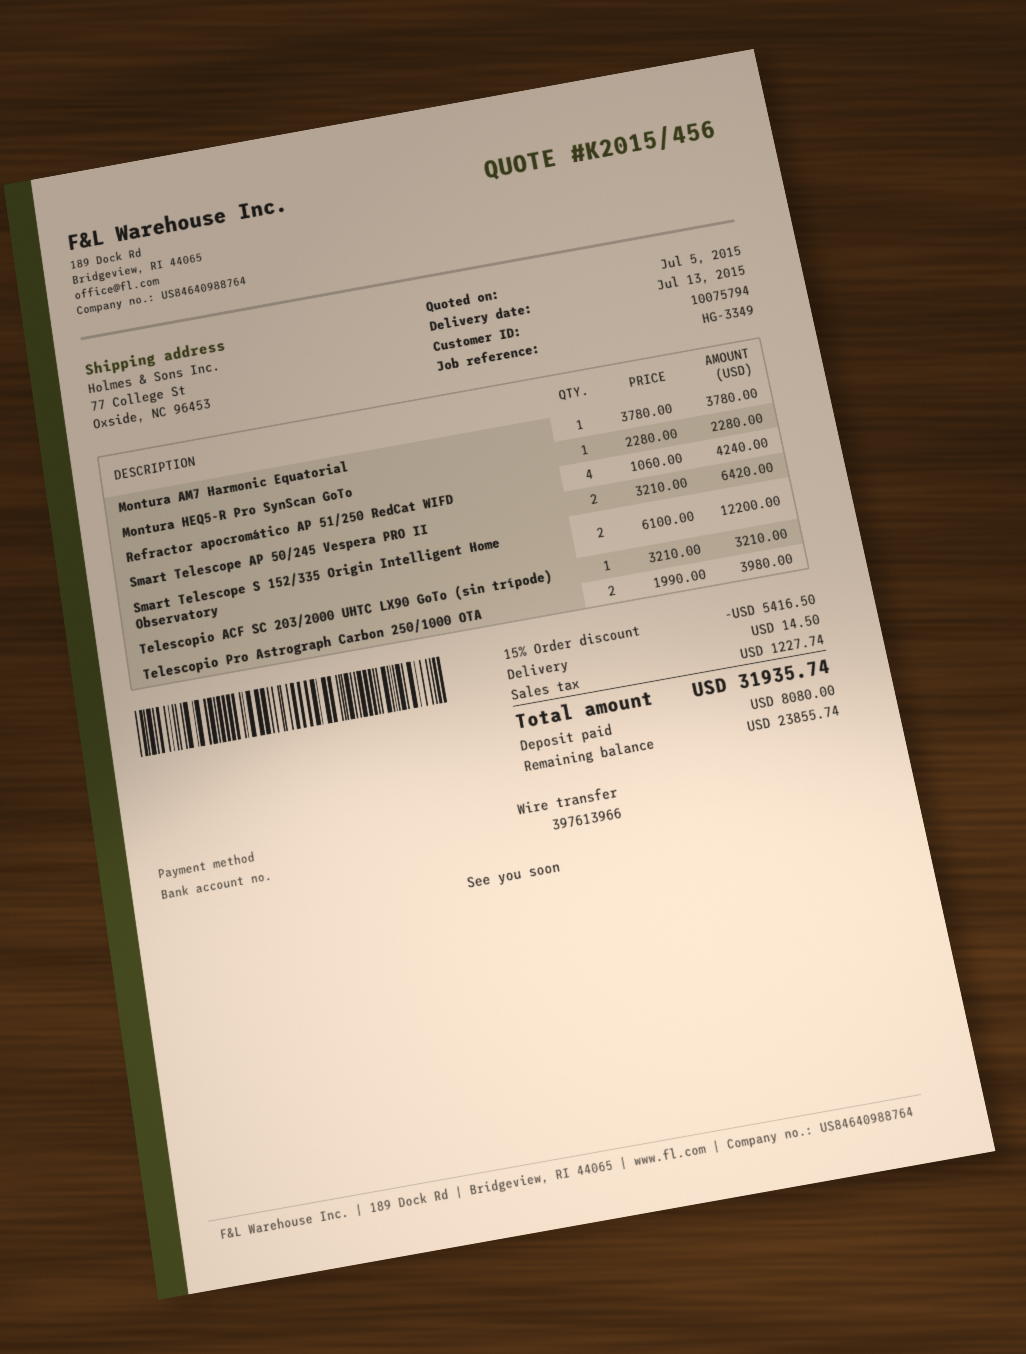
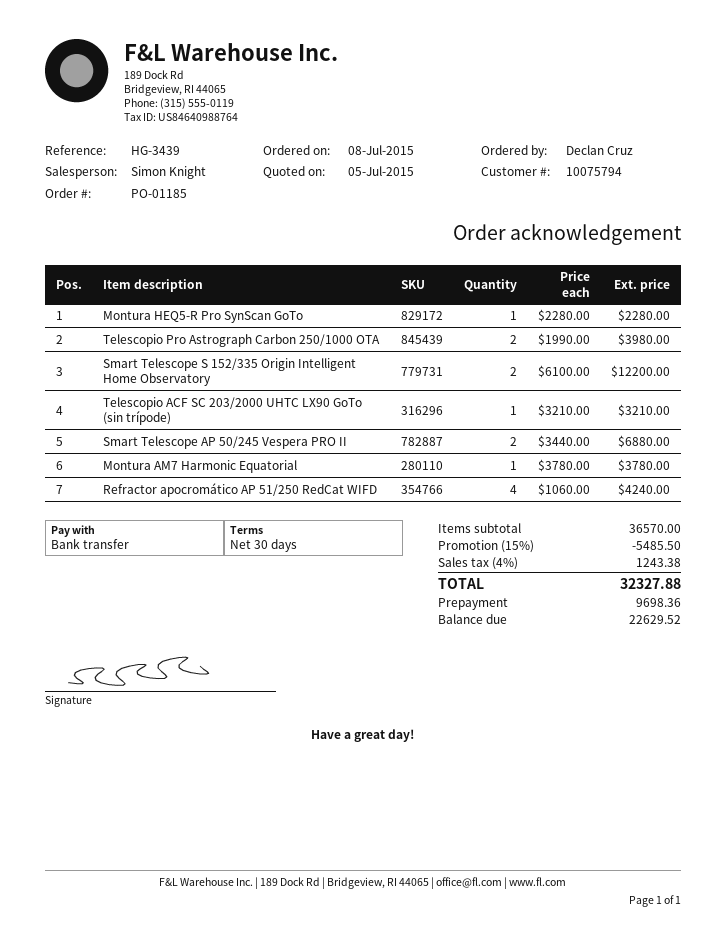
reference: HG-3349 -> HG-3439
Smart Telescope AP 50/245 Vespera PRO II: 2 x 3210.00 = 6420.00 -> 2 x 3440.00 = 6880.00
discount: 15% = 5416.50 -> 15% = 5485.50
shipping: 14.50 -> none
tax: 1227.74 -> 1243.38
total: 31935.74 -> 32327.88
deposit: 8080.00 -> 9698.36
balance: 23855.74 -> 22629.52

